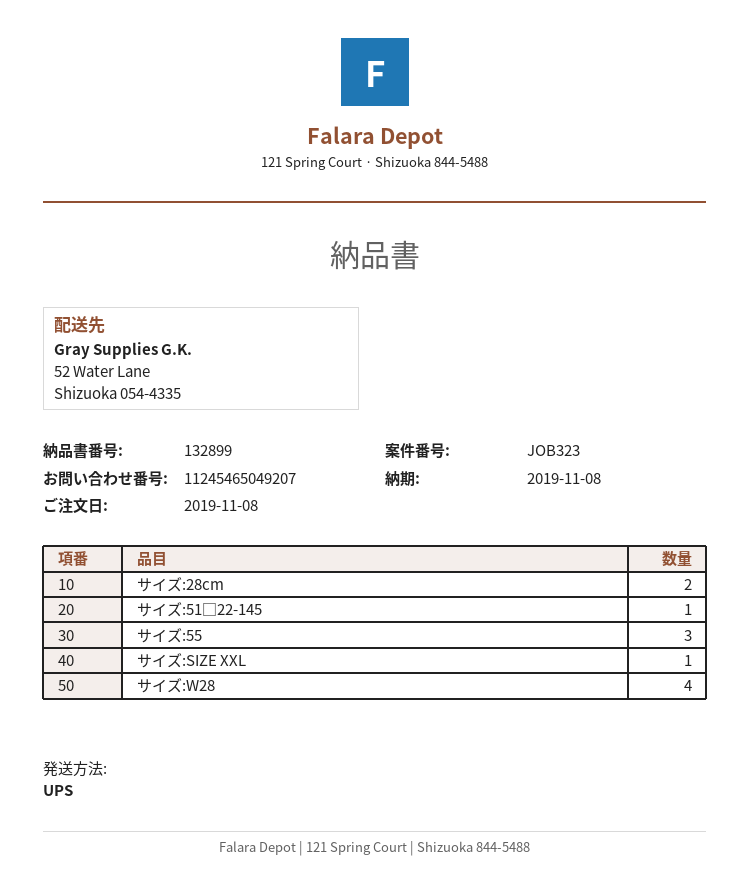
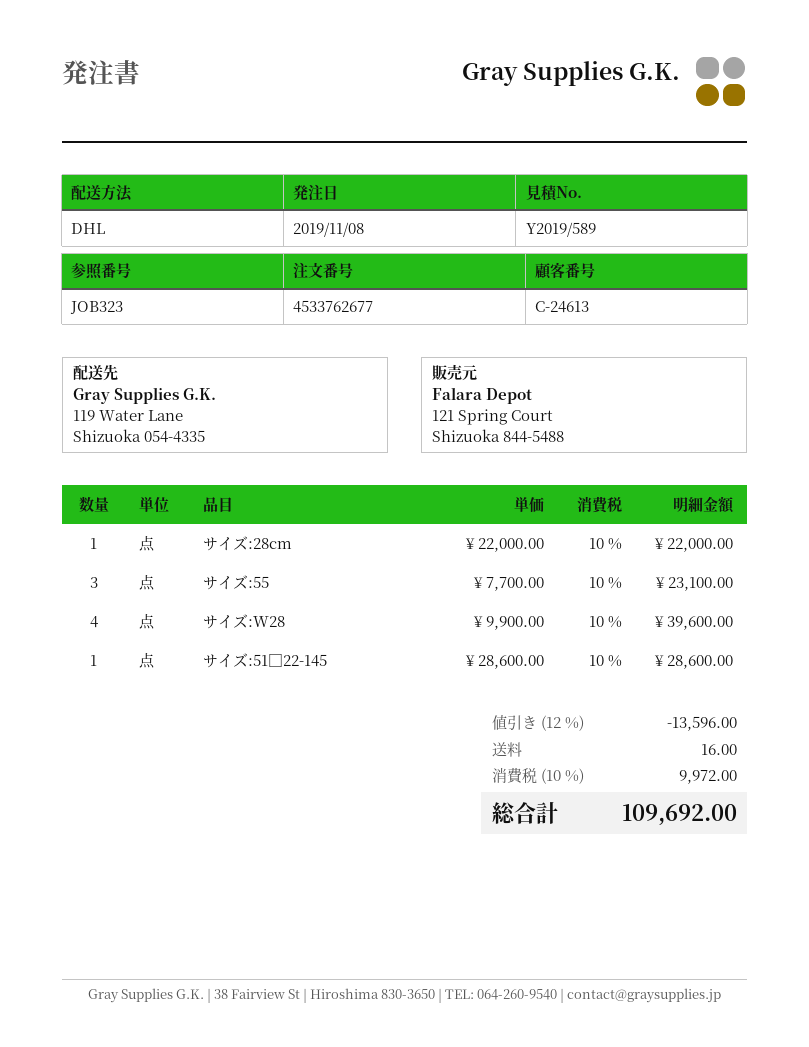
shipping method: UPS -> DHL
ship to: 52 Water Lane, Shizuoka 054-4335 -> 119 Water Lane, Shizuoka 054-4335
サイズ:28cm: 2 -> 1
サイズ:SIZE XXL: 1 -> none

